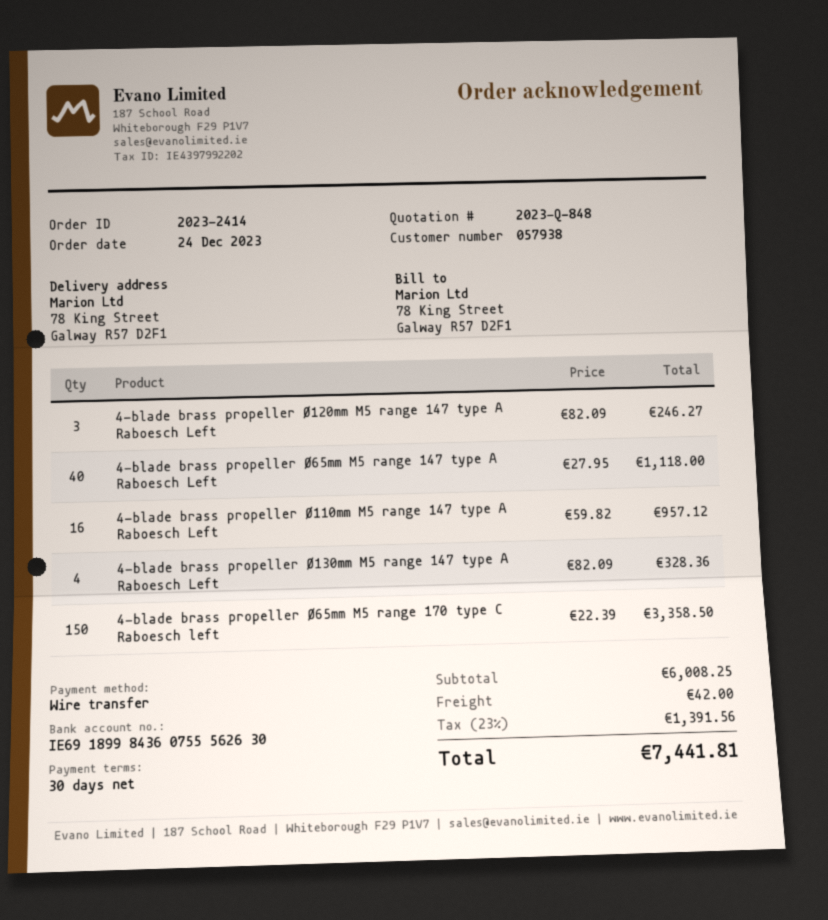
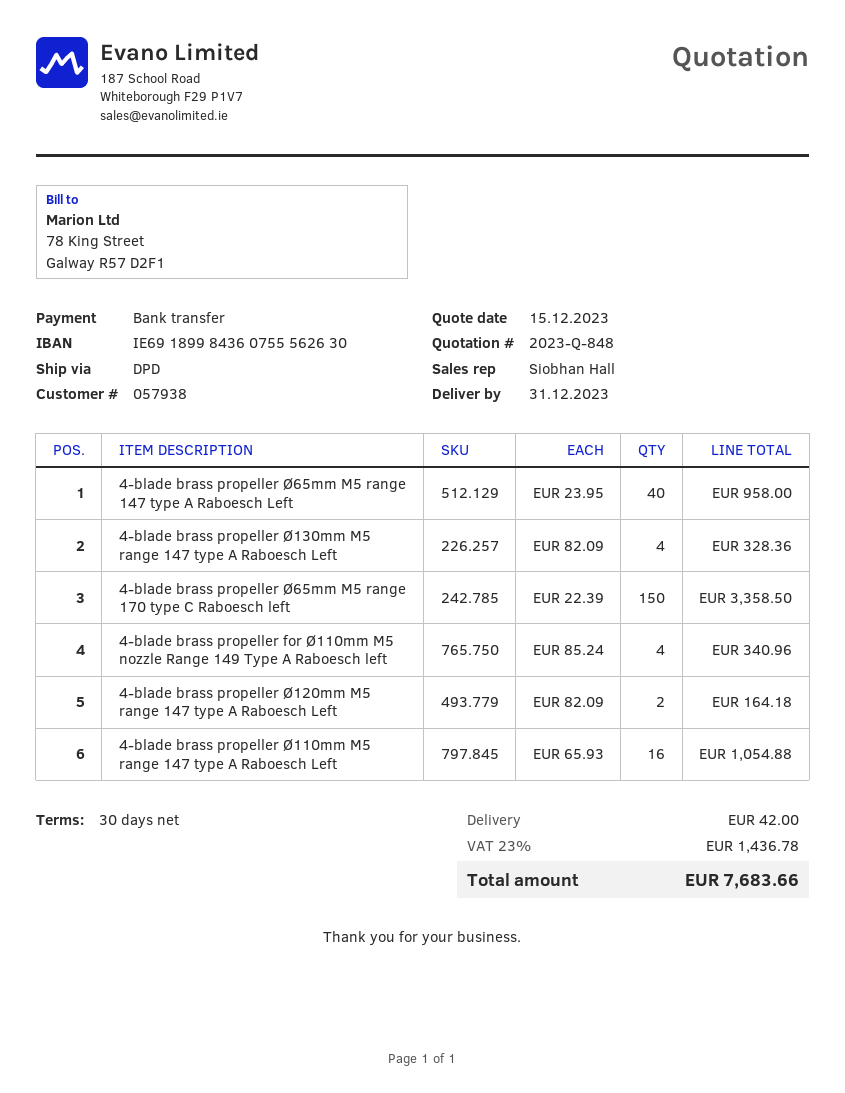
4-blade brass propeller Ø120mm M5 range 147 type A Raboesch Left: 3 x 82.09 = 246.27 -> 2 x 82.09 = 164.18
4-blade brass propeller Ø65mm M5 range 147 type A Raboesch Left: 40 x 27.95 = 1118.00 -> 40 x 23.95 = 958.00
4-blade brass propeller Ø110mm M5 range 147 type A Raboesch Left: 16 x 59.82 = 957.12 -> 16 x 65.93 = 1054.88
4-blade brass propeller for Ø110mm M5 nozzle Range 149 Type A Raboesch left: none -> 4 x 85.24 = 340.96
tax: 23% = 1391.56 -> 23% = 1436.78
total: 7441.81 -> 7683.66

